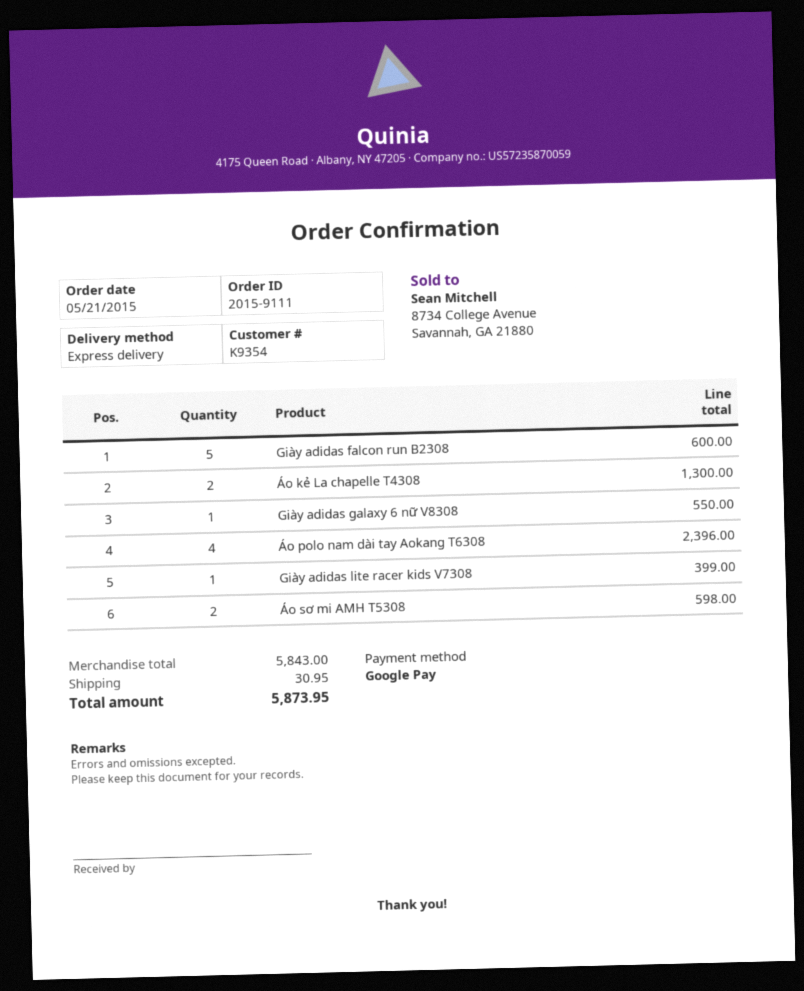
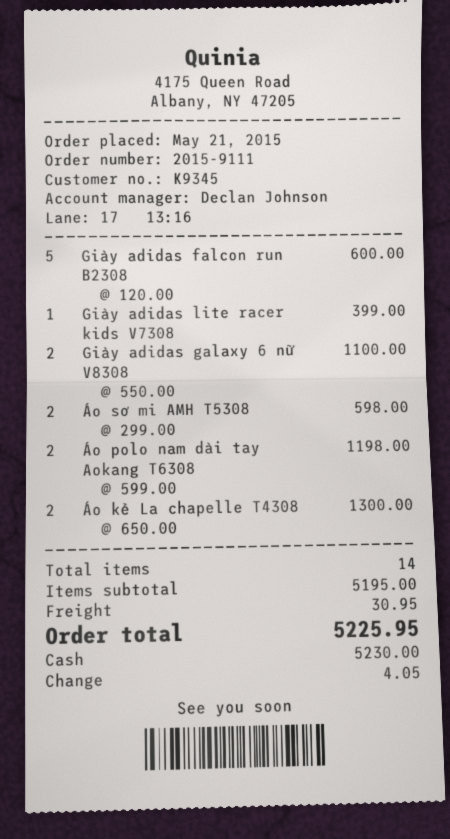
customer number: K9354 -> K9345
payment method: Google Pay -> cash
Giày adidas galaxy 6 nữ V8308: 1 for 550.00 -> 2 for 1100.00
Áo polo nam dài tay Aokang T6308: 4 for 2396.00 -> 2 for 1198.00
subtotal: 5843.00 -> 5195.00
total: 5873.95 -> 5225.95

